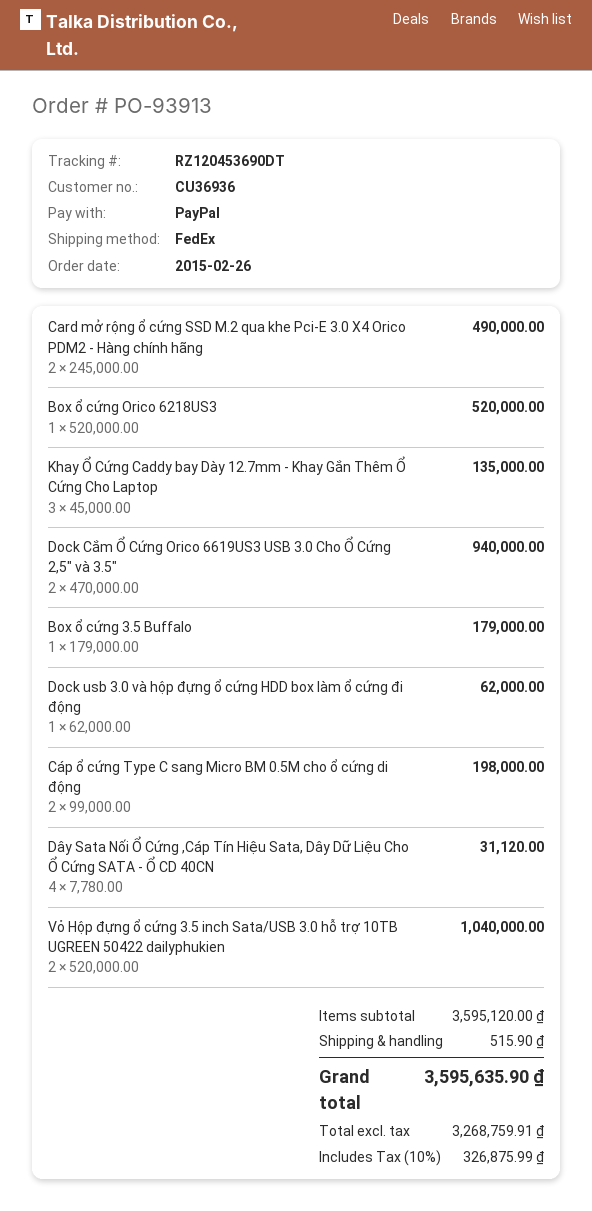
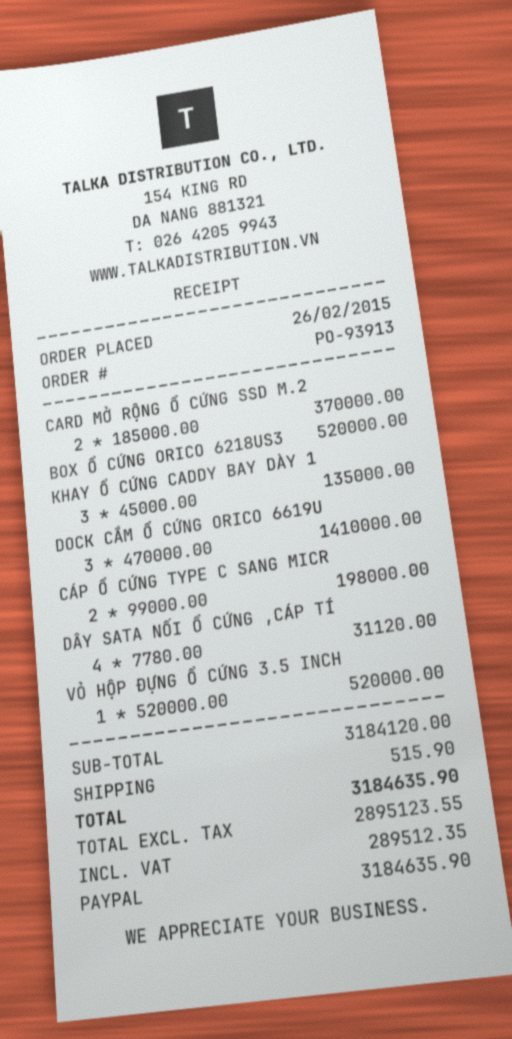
Card mở rộng ổ cứng SSD M.2 qua khe Pci-E 3.0 X4 Orico PDM2 - Hàng chính hãng: 2 x 245000.00 = 490000.00 -> 2 x 185000.00 = 370000.00
Dock Cắm Ổ Cứng Orico 6619US3 USB 3.0 Cho Ổ Cứng 2,5" và 3.5": 2 x 470000.00 = 940000.00 -> 3 x 470000.00 = 1410000.00
Box ổ cứng 3.5 Buffalo: 1 x 179000.00 = 179000.00 -> none
Dock usb 3.0 và hộp đựng ổ cứng HDD box làm ổ cứng đi động: 1 x 62000.00 = 62000.00 -> none
Vỏ Hộp đựng ổ cứng 3.5 inch Sata/USB 3.0 hỗ trợ 10TB UGREEN 50422 dailyphukien: 2 x 520000.00 = 1040000.00 -> 1 x 520000.00 = 520000.00
subtotal: 3595120.00 -> 3184120.00
net: 3268759.91 -> 2895123.55
tax: 326875.99 -> 289512.35
total: 3595635.90 -> 3184635.90

